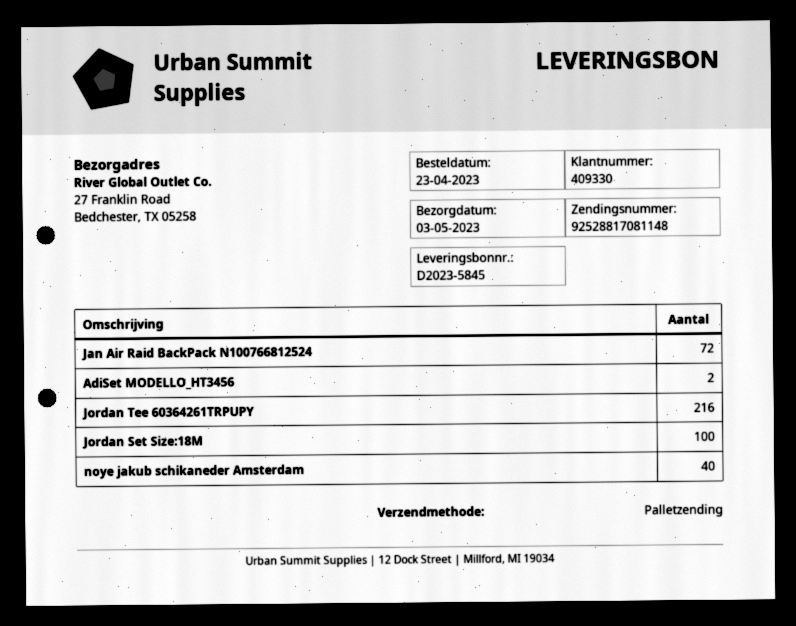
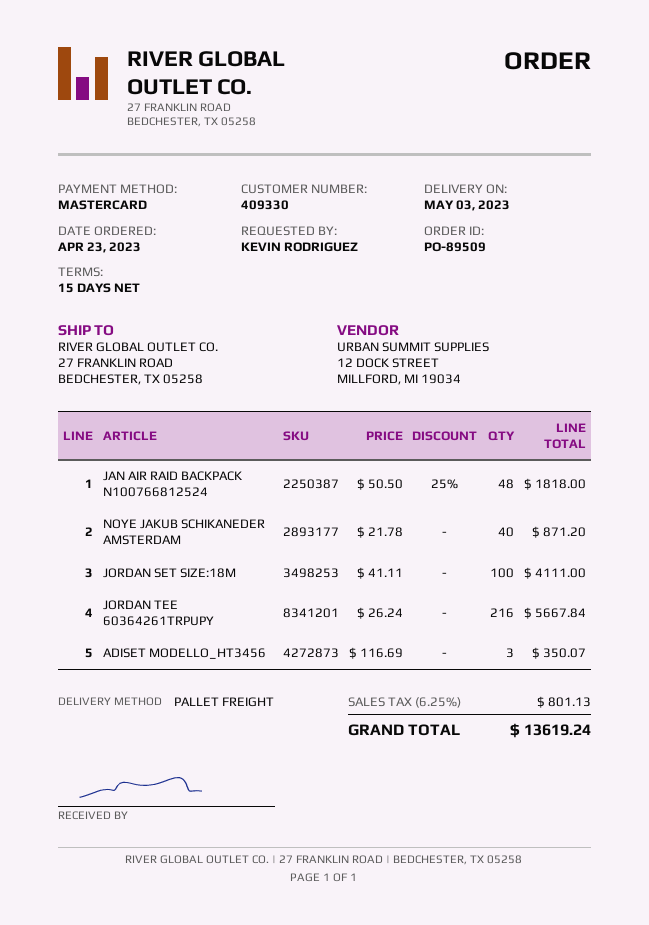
Jan Air Raid BackPack N100766812524: 72 -> 48
AdiSet MODELLO_HT3456: 2 -> 3

